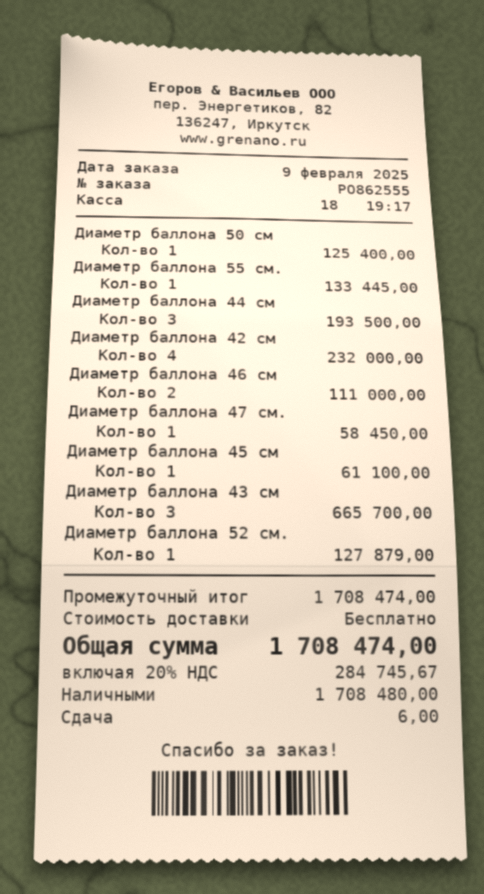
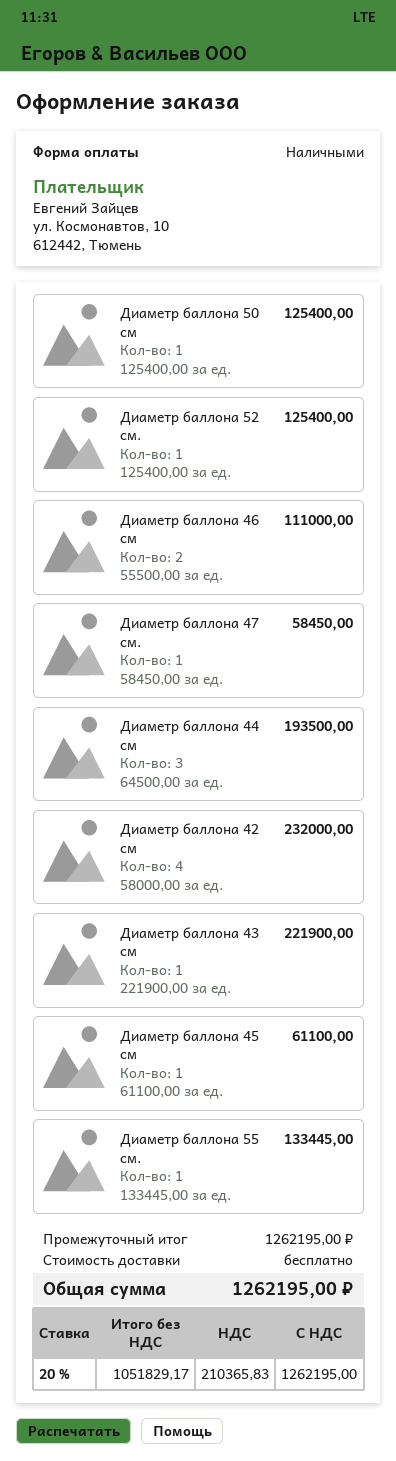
Диаметр баллона 43 см: 3 for 665700.00 -> 1 for 221900.00
Диаметр баллона 52 см.: 1 for 127879.00 -> 1 for 125400.00
subtotal: 1708474.00 -> 1262195.00
tax: 20% = 284745.67 -> 20% = 210365.83
total: 1708474.00 -> 1262195.00

